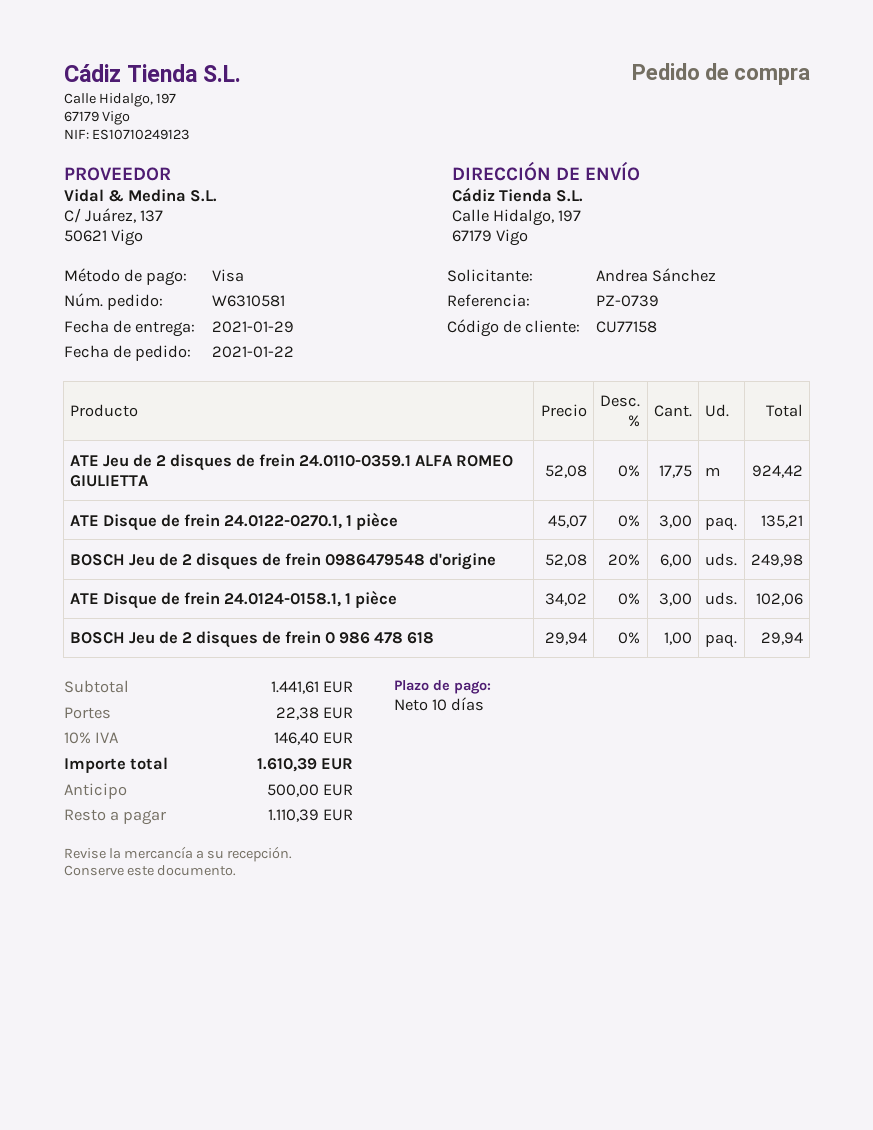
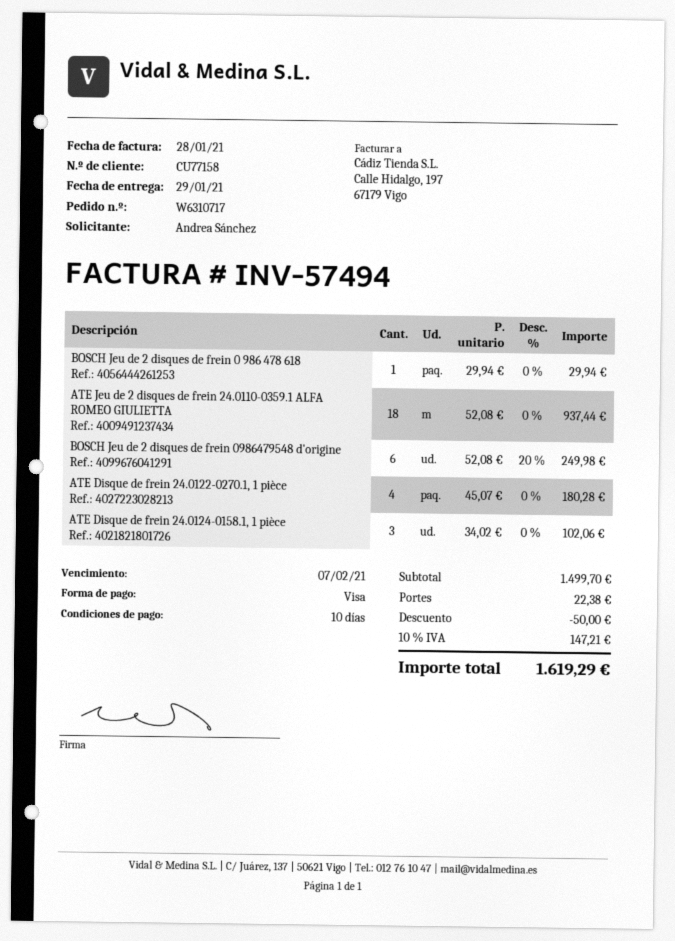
order number: W6310581 -> W6310717
ATE Jeu de 2 disques de frein 24.0110-0359.1 ALFA ROMEO GIULIETTA: 17.75 x 52.08 = 924.42 -> 18 x 52.08 = 937.44
ATE Disque de frein 24.0122-0270.1, 1 pièce: 3 x 45.07 = 135.21 -> 4 x 45.07 = 180.28
subtotal: 1441.61 -> 1499.70
discount: none -> 50.00
tax: 10% = 146.40 -> 10% = 147.21
total: 1610.39 -> 1619.29

